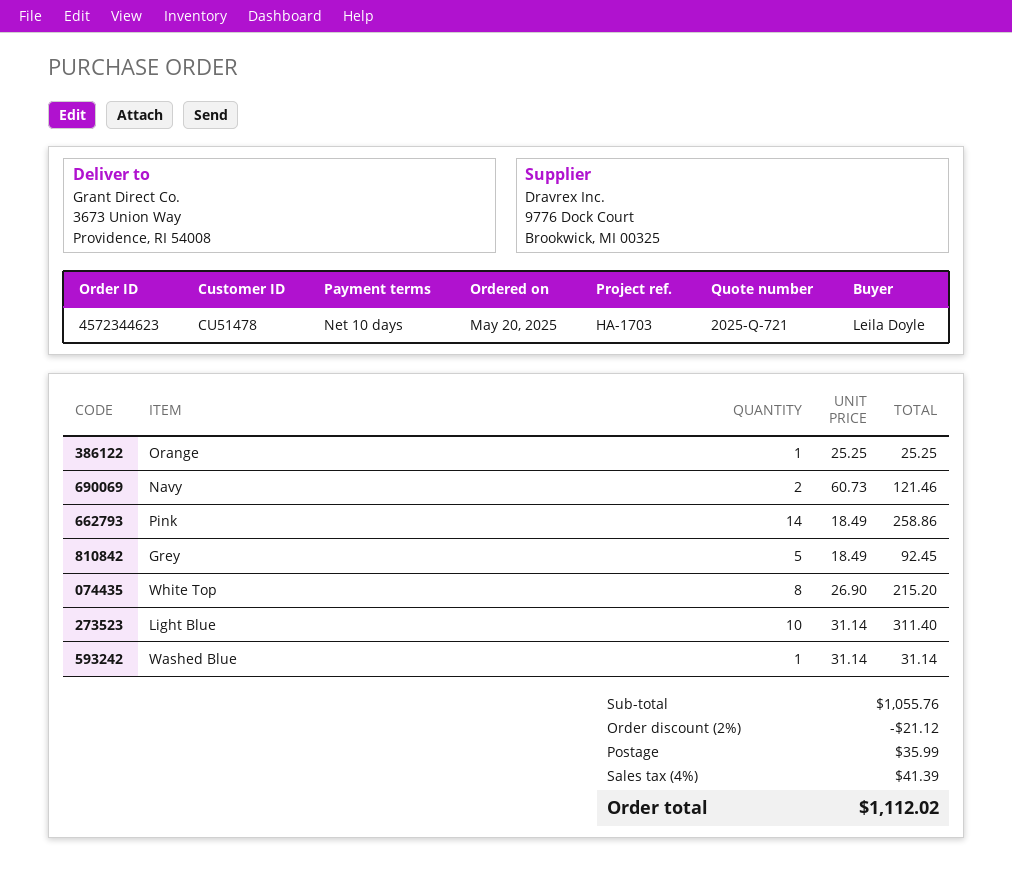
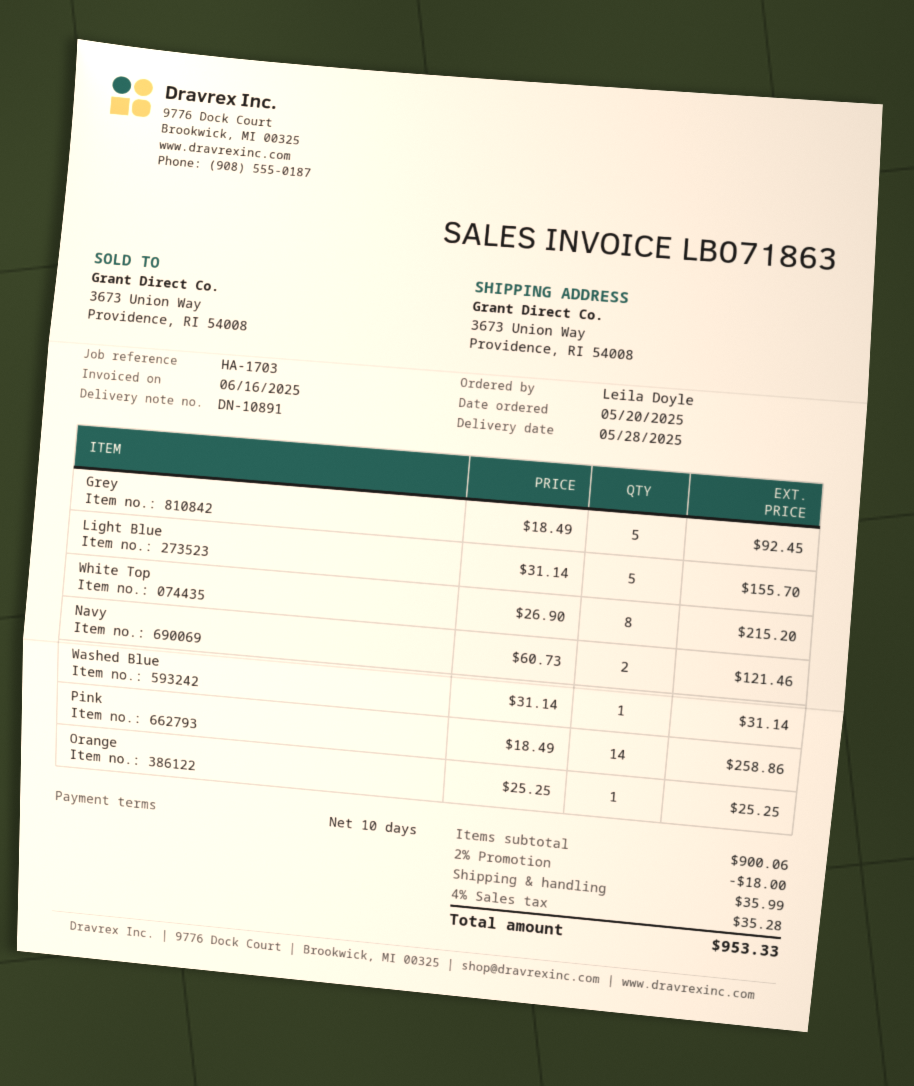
Light Blue: 10 x 31.14 = 311.40 -> 5 x 31.14 = 155.70
subtotal: 1055.76 -> 900.06
discount: 2% = 21.12 -> 2% = 18.00
tax: 4% = 41.39 -> 4% = 35.28
total: 1112.02 -> 953.33

